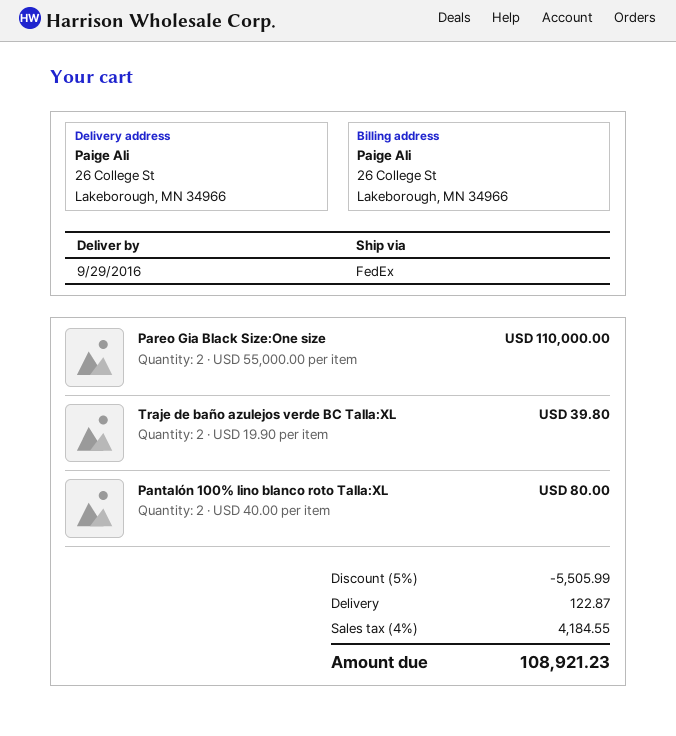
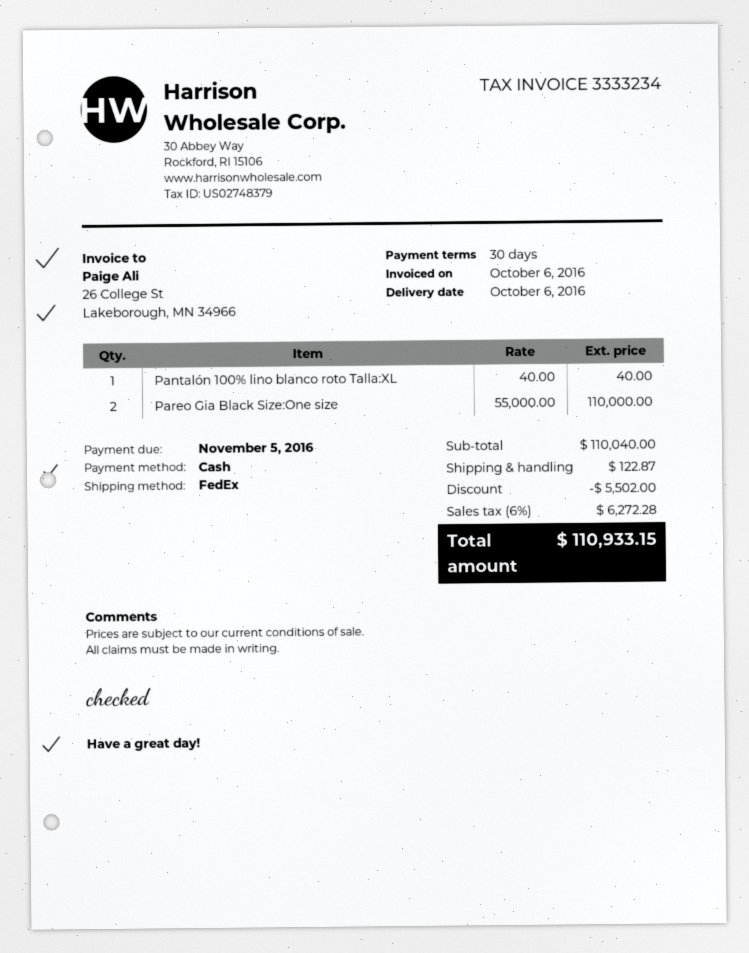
delivery date: 2016-09-29 -> 2016-10-06
Traje de baño azulejos verde BC Talla:XL: 2 x 19.90 = 39.80 -> none
Pantalón 100% lino blanco roto Talla:XL: 2 x 40.00 = 80.00 -> 1 x 40.00 = 40.00
discount: 5505.99 -> 5502.00
tax: 4% = 4184.55 -> 6% = 6272.28
total: 108921.23 -> 110933.15

